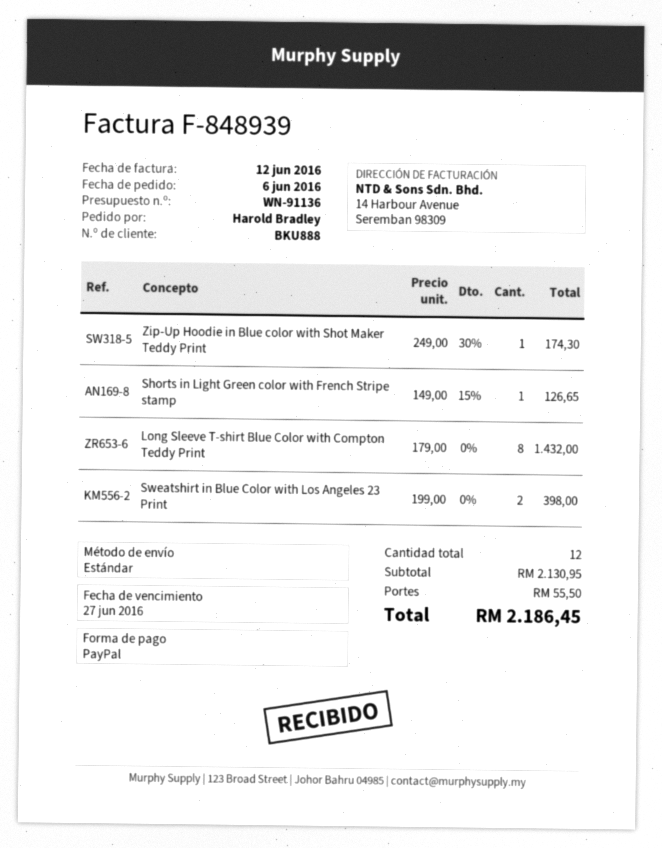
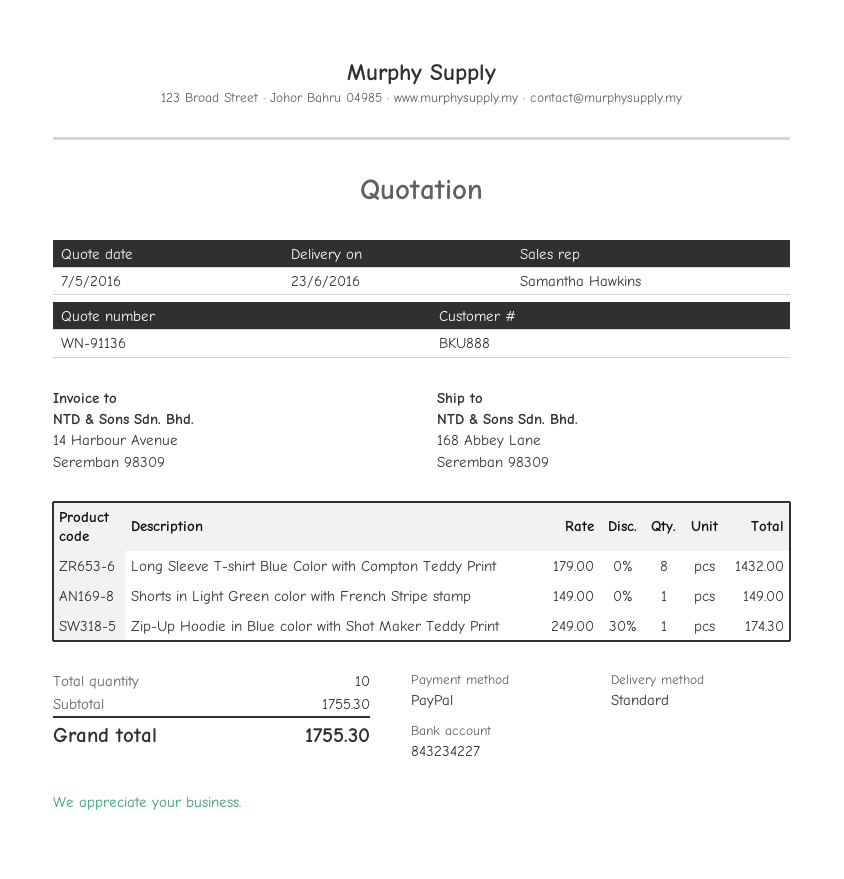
Shorts in Light Green color with French Stripe stamp: 1 x 149.00 - 15% = 126.65 -> 1 x 149.00 = 149.00
Sweatshirt in Blue Color with Los Angeles 23 Print: 2 x 199.00 = 398.00 -> none
total quantity: 12 -> 10
subtotal: 2130.95 -> 1755.30
shipping: 55.50 -> none
total: 2186.45 -> 1755.30

